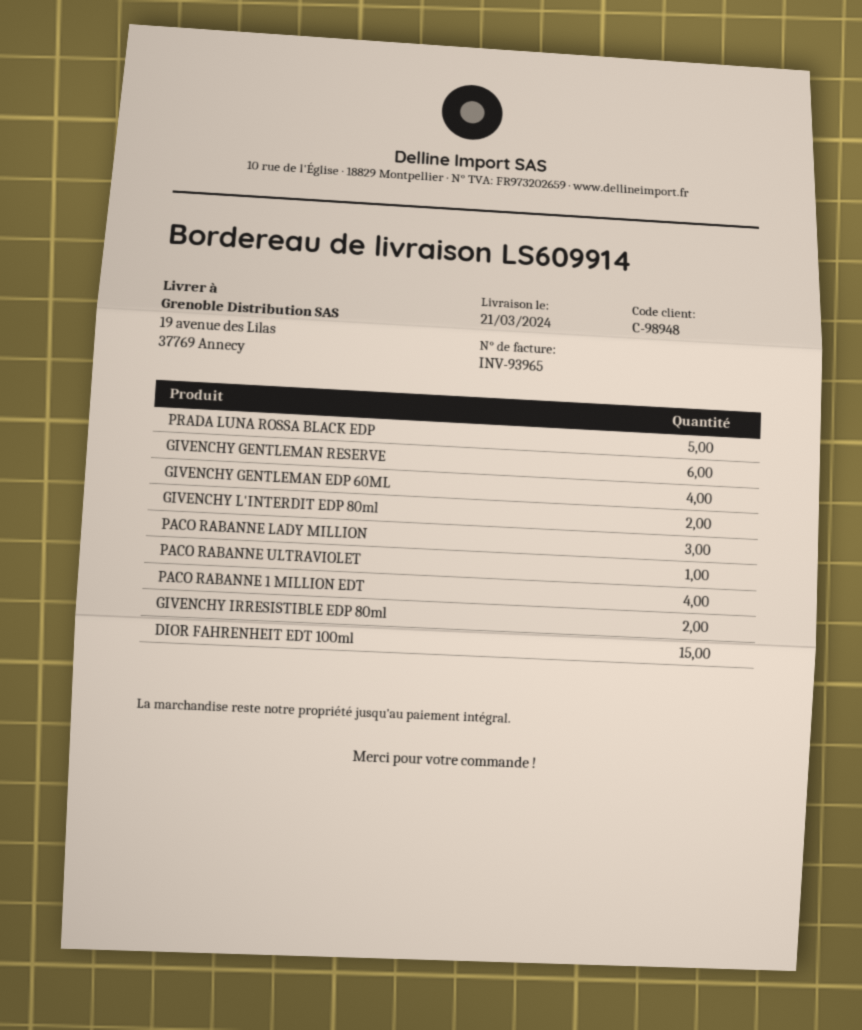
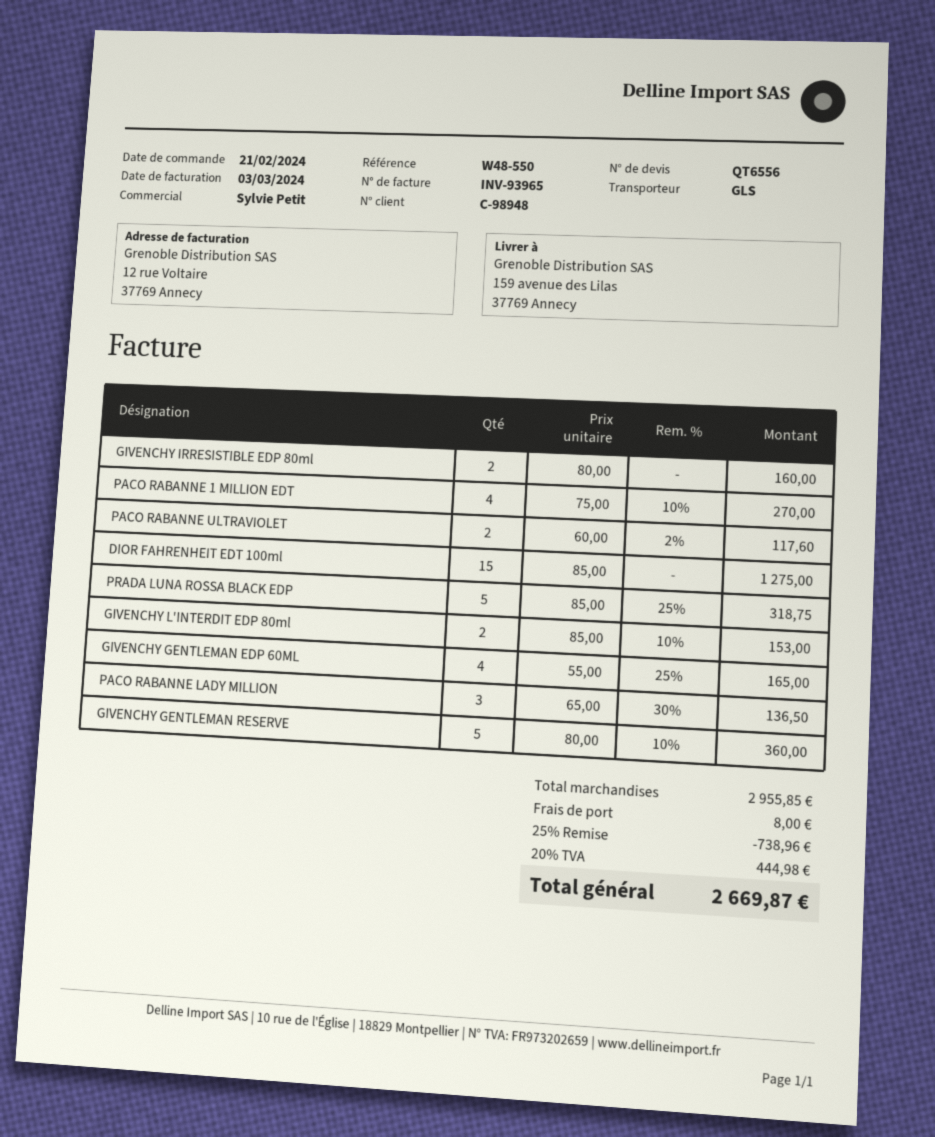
ship to: 19 avenue des Lilas, 37769 Annecy -> 159 avenue des Lilas, 37769 Annecy
GIVENCHY GENTLEMAN RESERVE: 6 -> 5
PACO RABANNE ULTRAVIOLET: 1 -> 2

